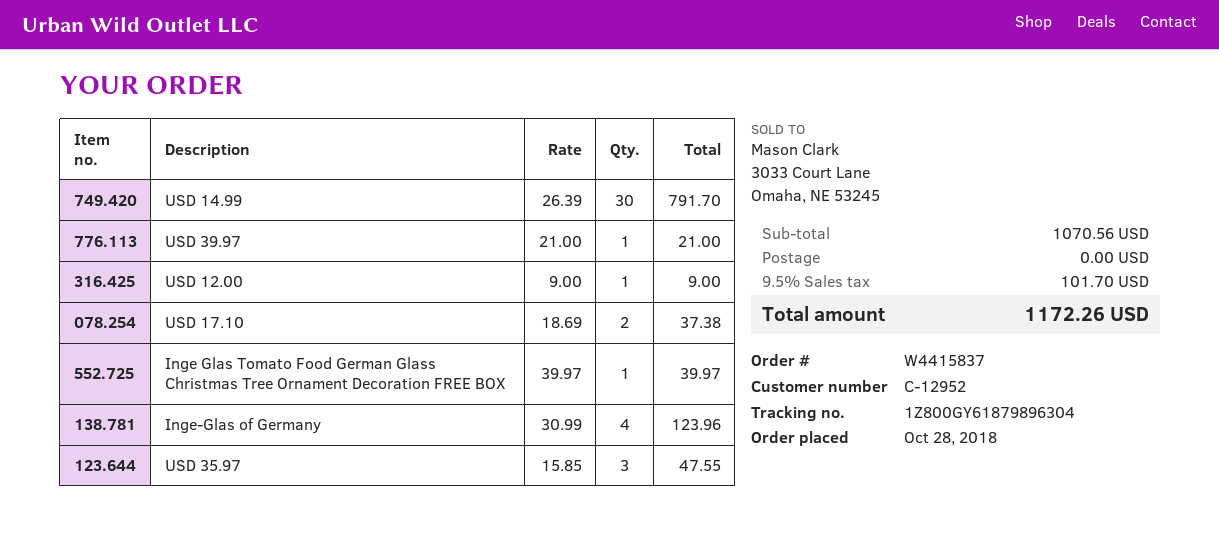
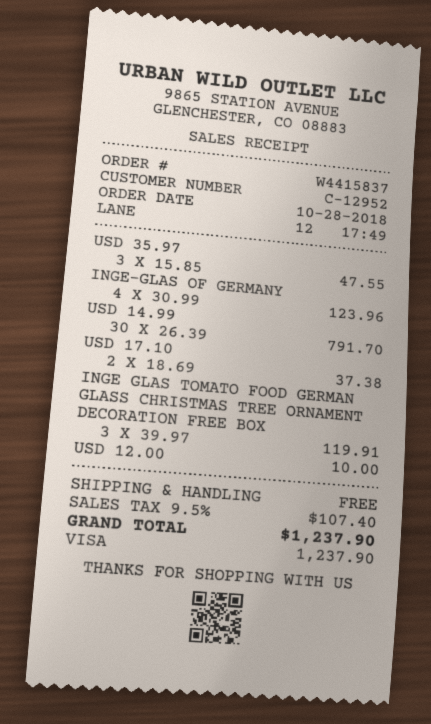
USD 39.97: 1 x 21.00 = 21.00 -> none
USD 12.00: 1 x 9.00 = 9.00 -> 1 x 10.00 = 10.00
Inge Glas Tomato Food German Glass Christmas Tree Ornament Decoration FREE BOX: 1 x 39.97 = 39.97 -> 3 x 39.97 = 119.91
tax: 9.5% = 101.70 -> 9.5% = 107.40
total: 1172.26 -> 1237.90

